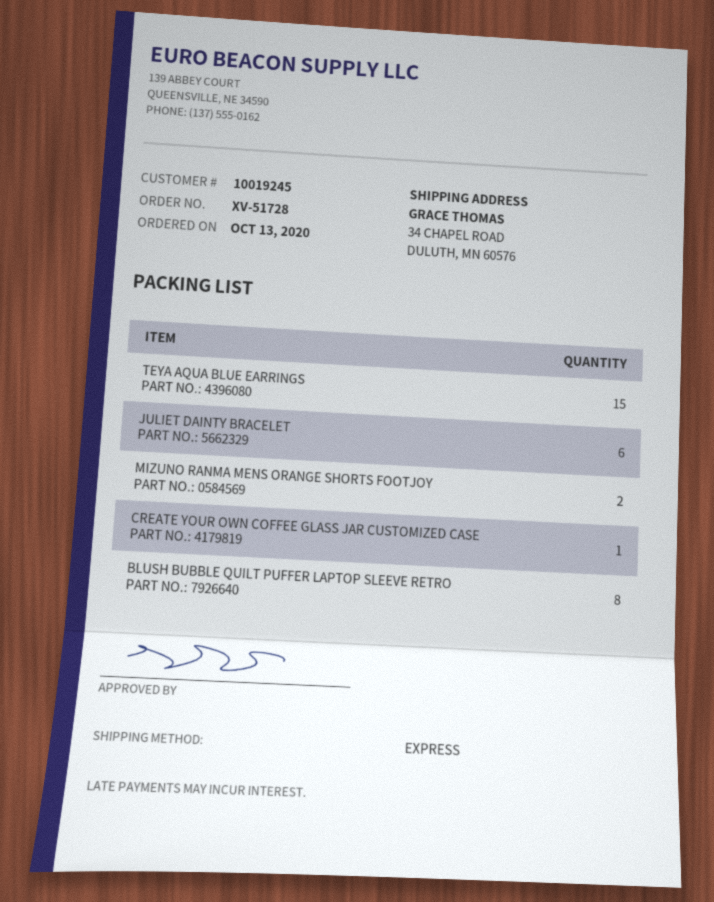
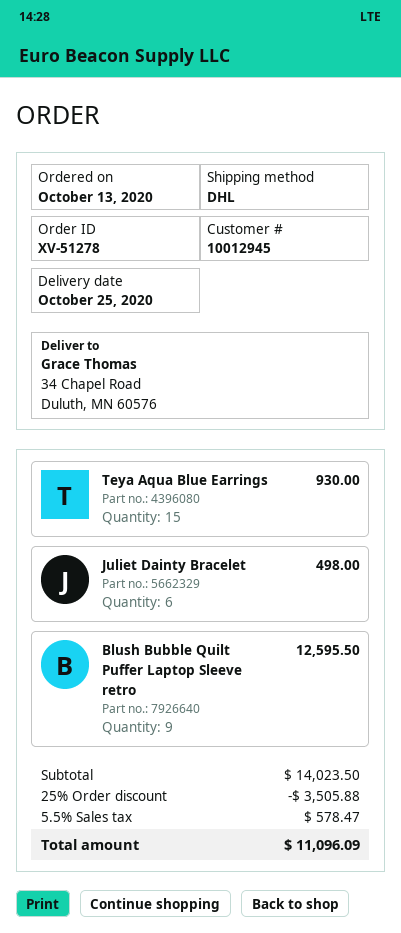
order number: XV-51728 -> XV-51278
customer number: 10019245 -> 10012945
shipping method: express -> DHL
MIZUNO RANMA MENS ORANGE SHORTS FOOTJOY: 2 -> none
CREATE YOUR OWN COFFEE GLASS JAR CUSTOMIZED CASE: 1 -> none
BLUSH BUBBLE QUILT PUFFER LAPTOP SLEEVE RETRO: 8 -> 9

